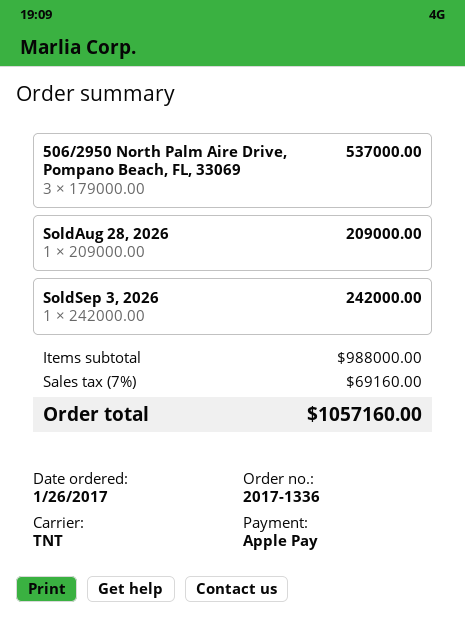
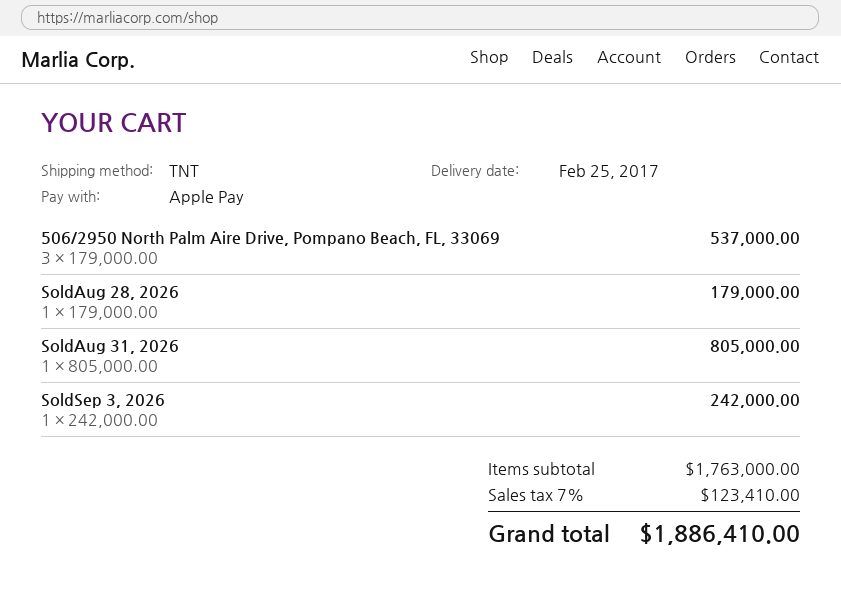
SoldAug 28, 2026: 1 x 209000.00 = 209000.00 -> 1 x 179000.00 = 179000.00
SoldAug 31, 2026: none -> 1 x 805000.00 = 805000.00
subtotal: 988000.00 -> 1763000.00
tax: 7% = 69160.00 -> 7% = 123410.00
total: 1057160.00 -> 1886410.00

